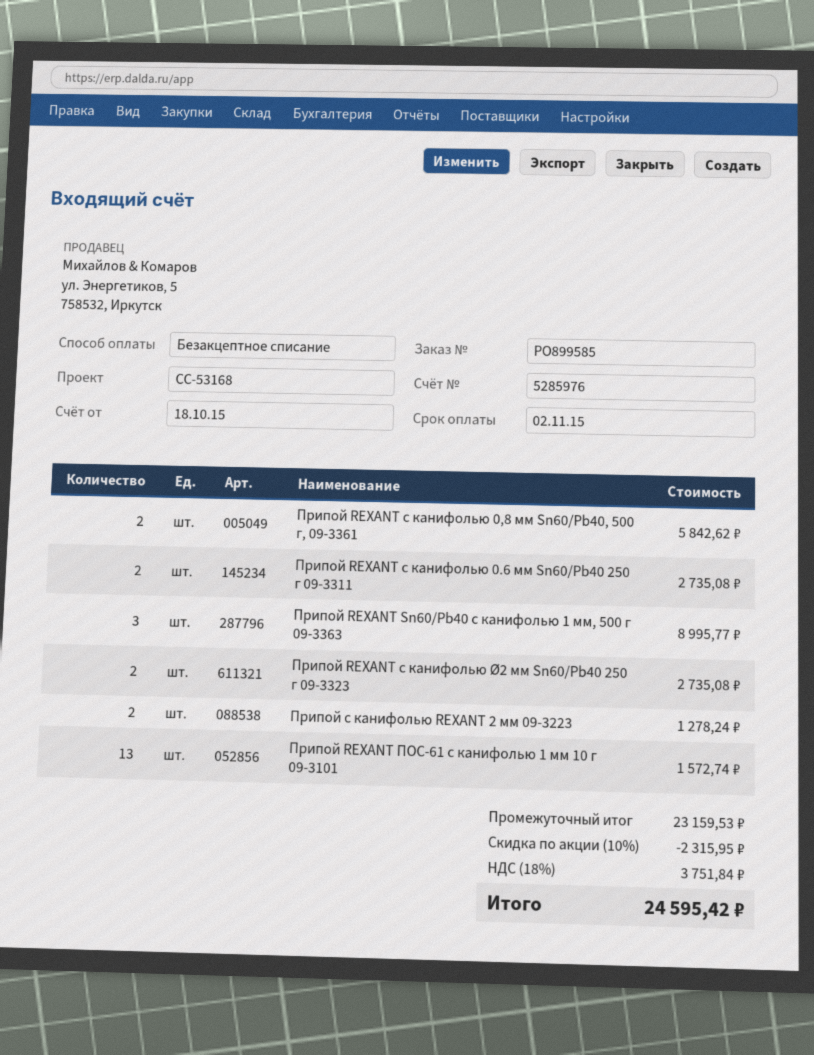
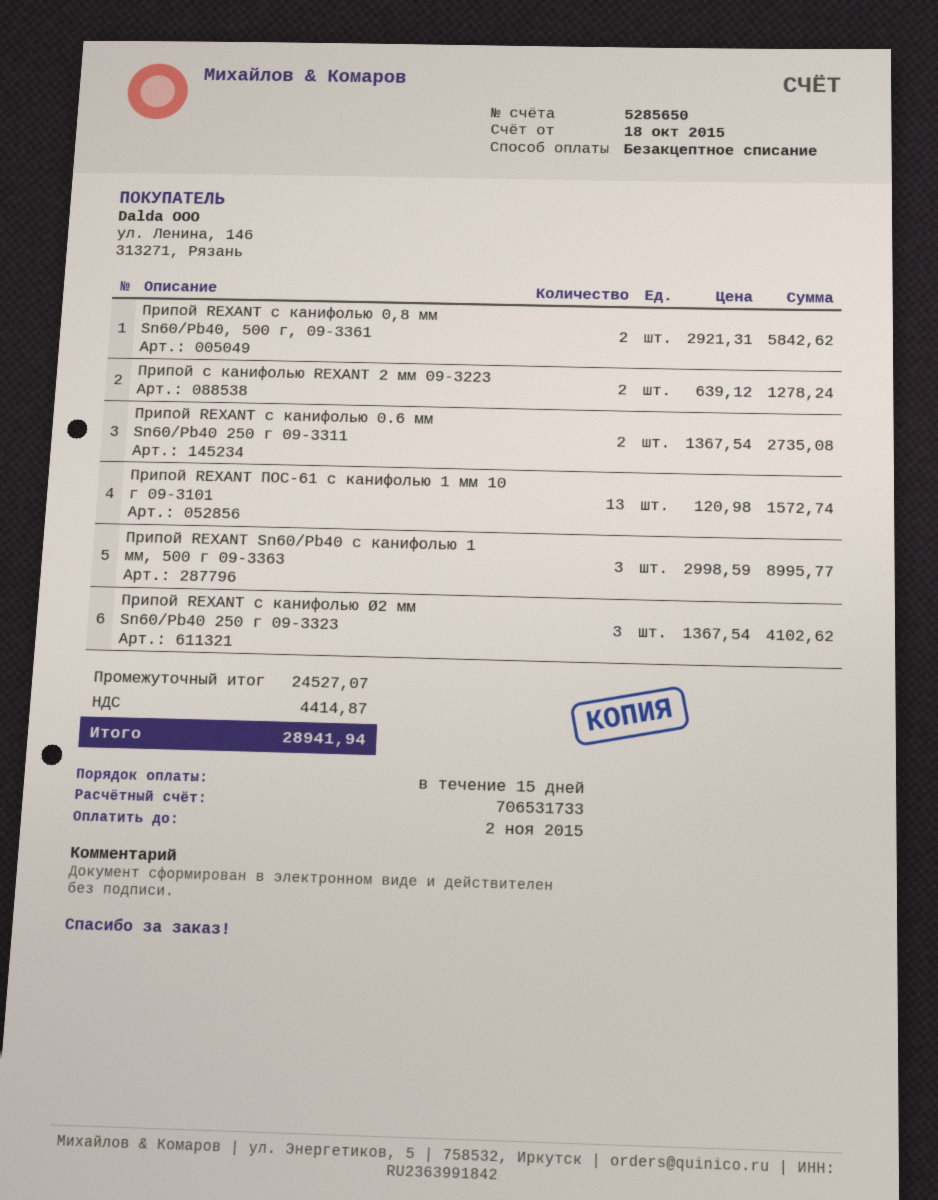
invoice number: 5285976 -> 5285650
Припой REXANT с канифолью Ø2 мм Sn60/Pb40 250 г 09-3323: 2 for 2735.08 -> 3 for 4102.62
subtotal: 23159.53 -> 24527.07
discount: 10% = 2315.95 -> none
tax: 3751.84 -> 4414.87
total: 24595.42 -> 28941.94

